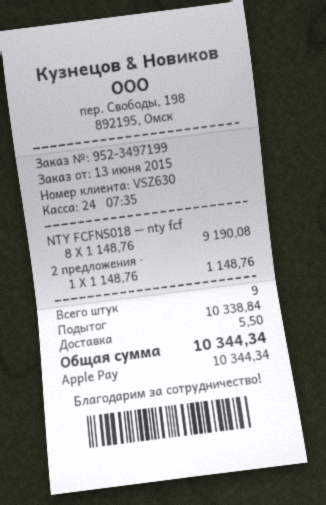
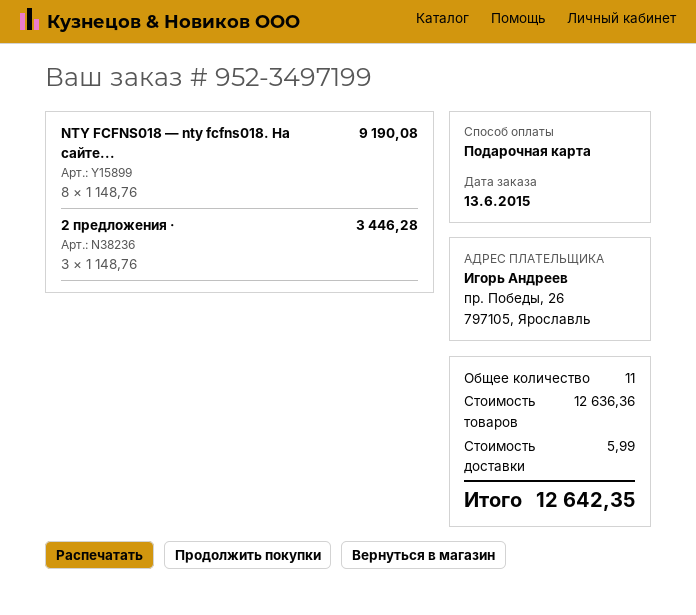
payment method: Apple Pay -> gift card
2 предложения ·: 1 x 1148.76 = 1148.76 -> 3 x 1148.76 = 3446.28
total quantity: 9 -> 11
subtotal: 10338.84 -> 12636.36
shipping: 5.50 -> 5.99
total: 10344.34 -> 12642.35

